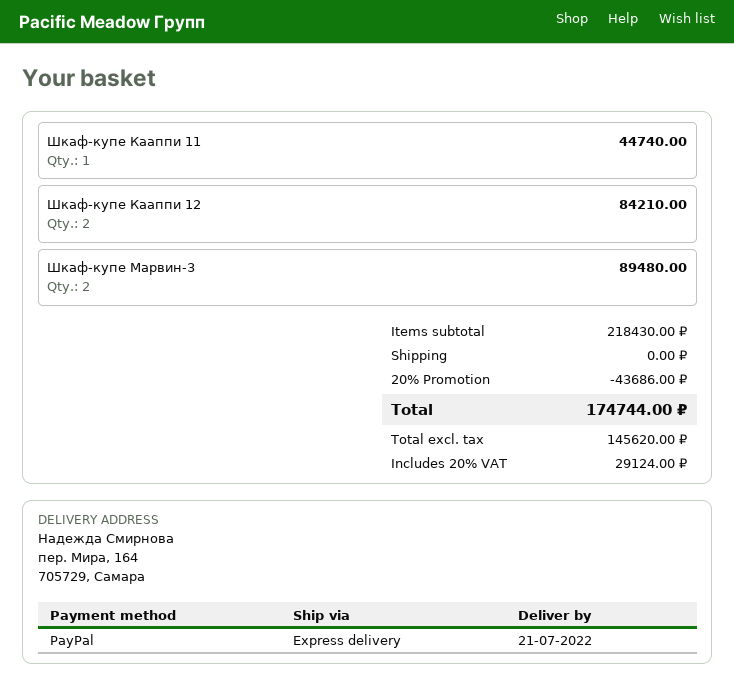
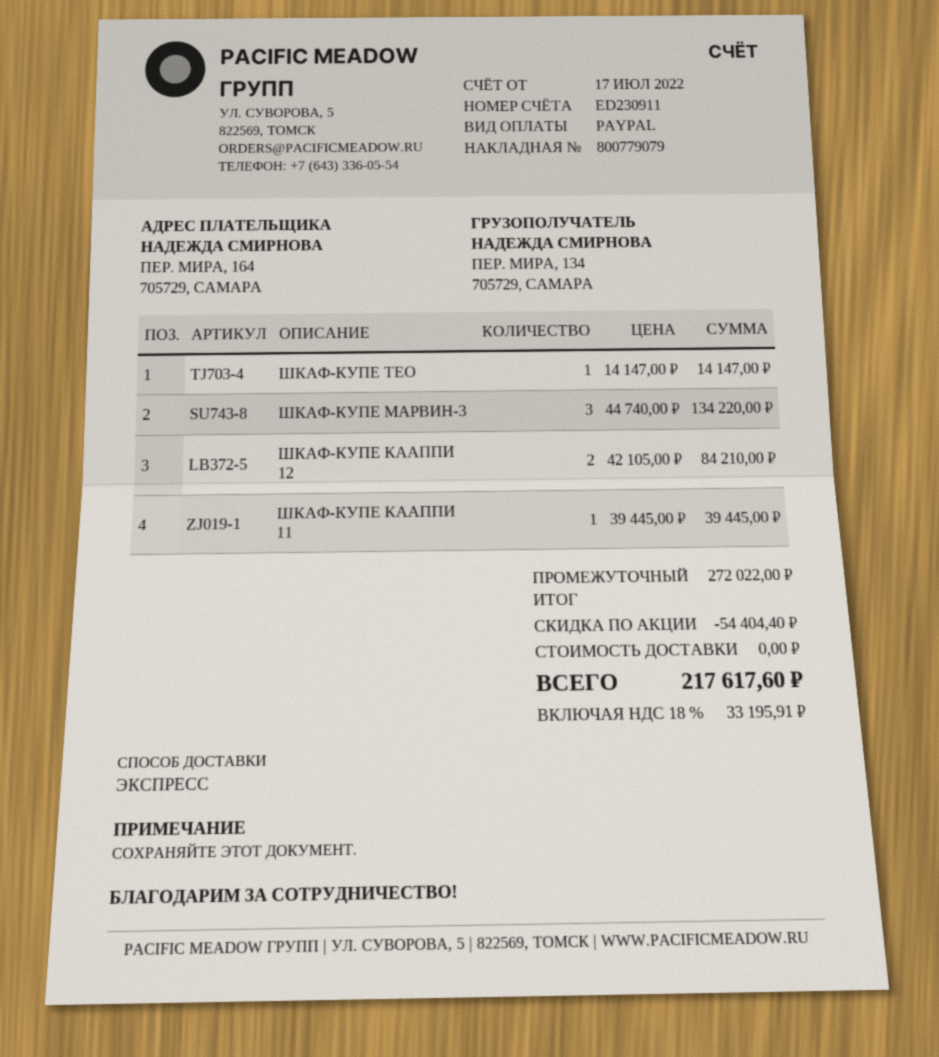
ship to: пер. Мира, 164, 705729, Самара -> ПЕР. МИРА, 134, 705729, САМАРА
Шкаф-купе Кааппи 11: 1 for 44740.00 -> 1 for 39445.00
Шкаф-купе Марвин-3: 2 for 89480.00 -> 3 for 134220.00
ШКАФ-КУПЕ ТЕО: none -> 1 for 14147.00
subtotal: 218430.00 -> 272022.00
discount: 43686.00 -> 54404.40
tax: 20% = 29124.00 -> 18% = 33195.91
total: 174744.00 -> 217617.60

